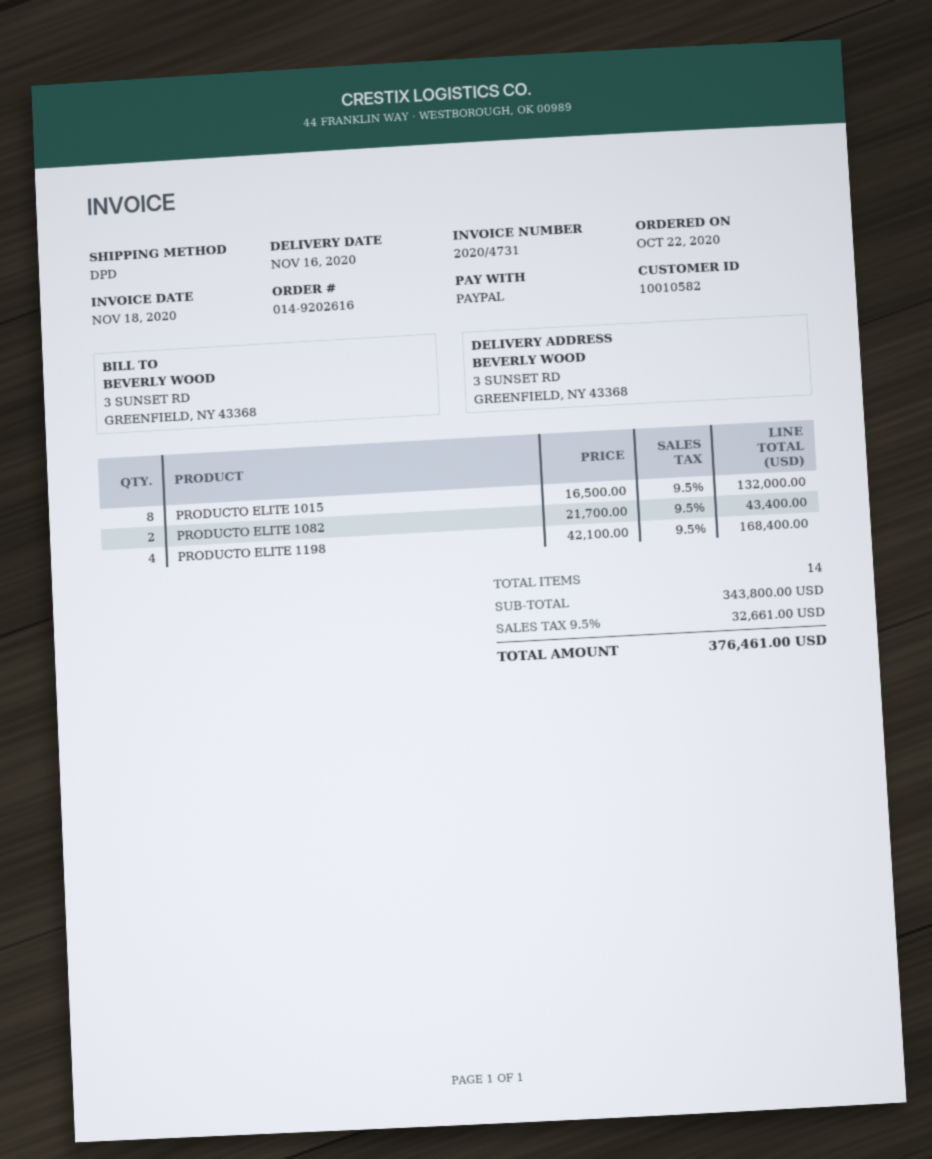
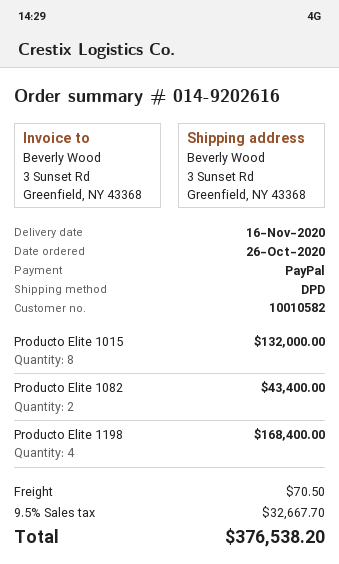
order date: 2020-10-22 -> 2020-10-26
shipping: none -> 70.50
tax: 9.5% = 32661.00 -> 9.5% = 32667.70
total: 376461.00 -> 376538.20

